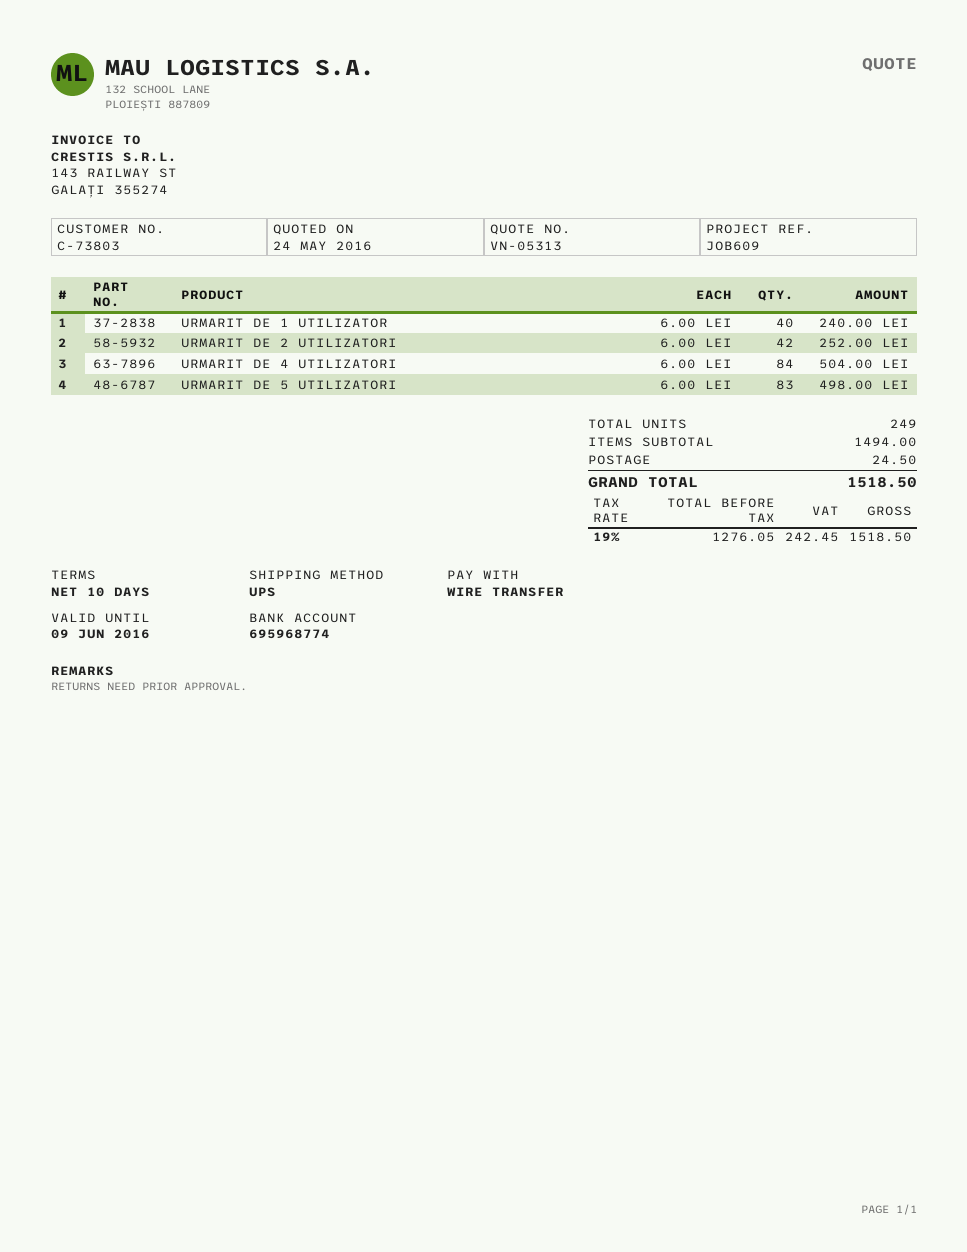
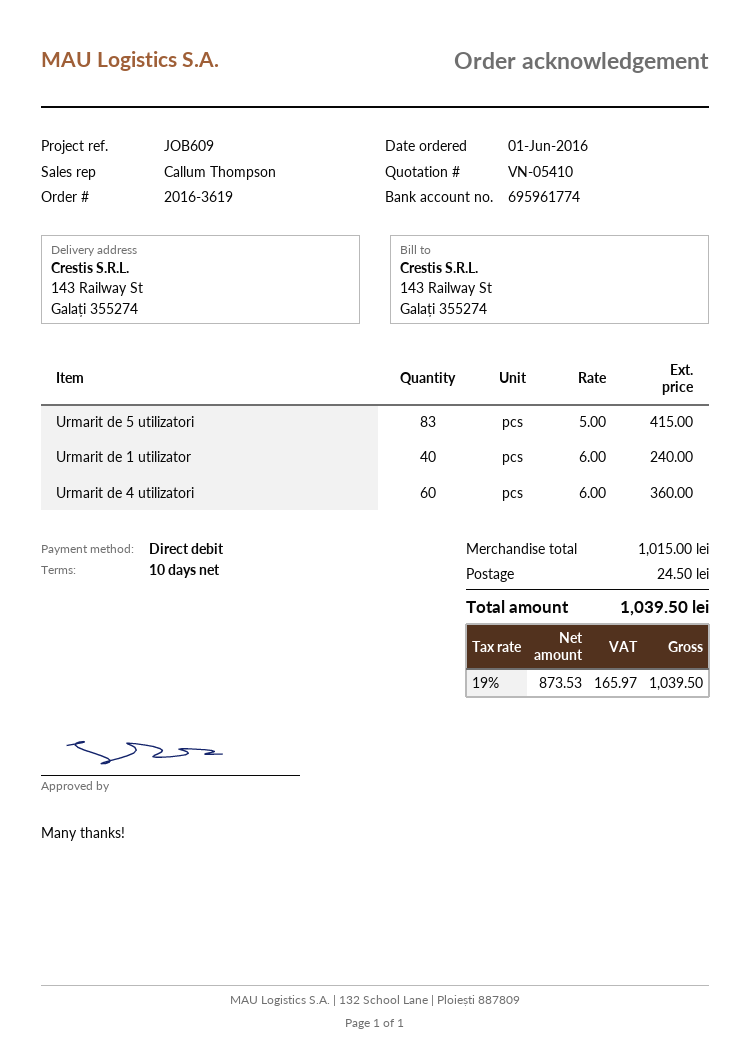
quote number: VN-05313 -> VN-05410
payment method: bank transfer -> direct debit
bank account: 695968774 -> 695961774
URMARIT DE 2 UTILIZATORI: 42 x 6.00 = 252.00 -> none
URMARIT DE 4 UTILIZATORI: 84 x 6.00 = 504.00 -> 60 x 6.00 = 360.00
URMARIT DE 5 UTILIZATORI: 83 x 6.00 = 498.00 -> 83 x 5.00 = 415.00
subtotal: 1494.00 -> 1015.00
net: 1276.05 -> 873.53
tax: 19% = 242.45 -> 19% = 165.97
total: 1518.50 -> 1039.50

